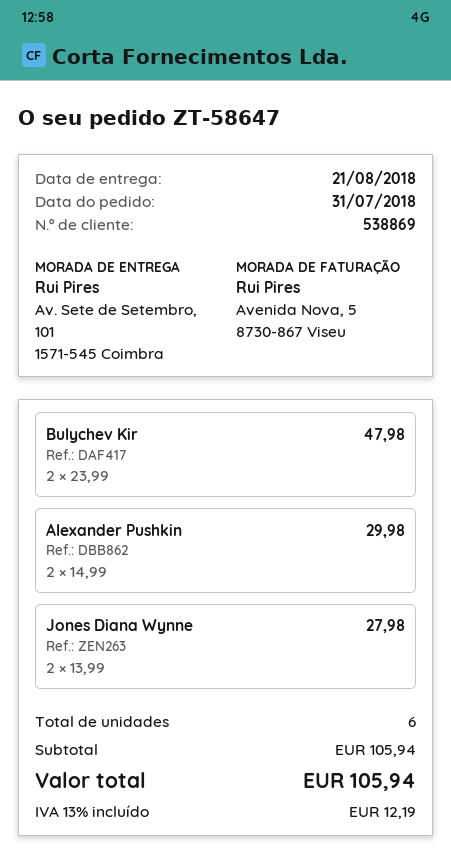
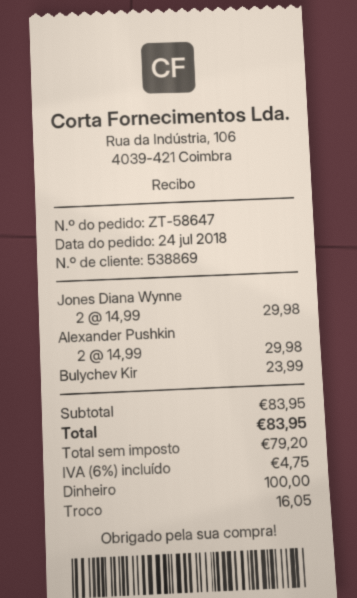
order date: 2018-07-31 -> 2018-07-24
Bulychev Kir: 2 x 23.99 = 47.98 -> 1 x 23.99 = 23.99
Jones Diana Wynne: 2 x 13.99 = 27.98 -> 2 x 14.99 = 29.98
subtotal: 105.94 -> 83.95
tax: 13% = 12.19 -> 6% = 4.75
total: 105.94 -> 83.95

